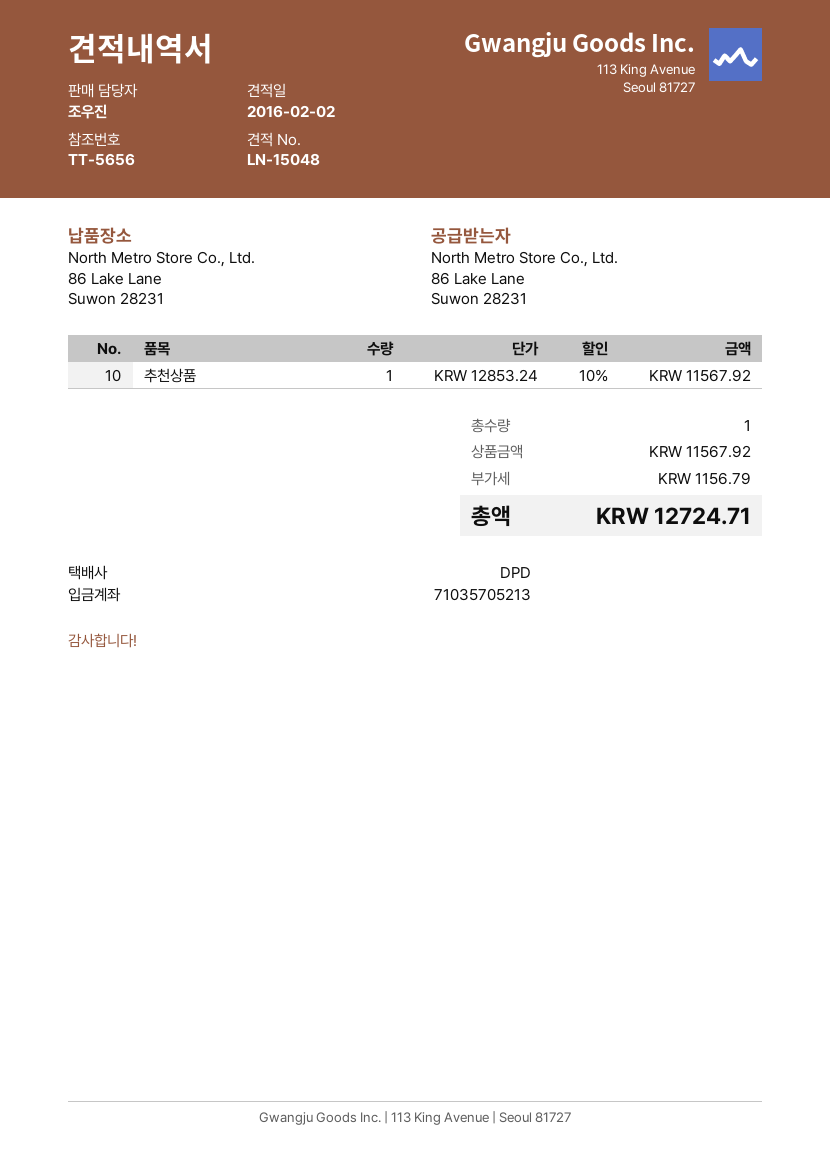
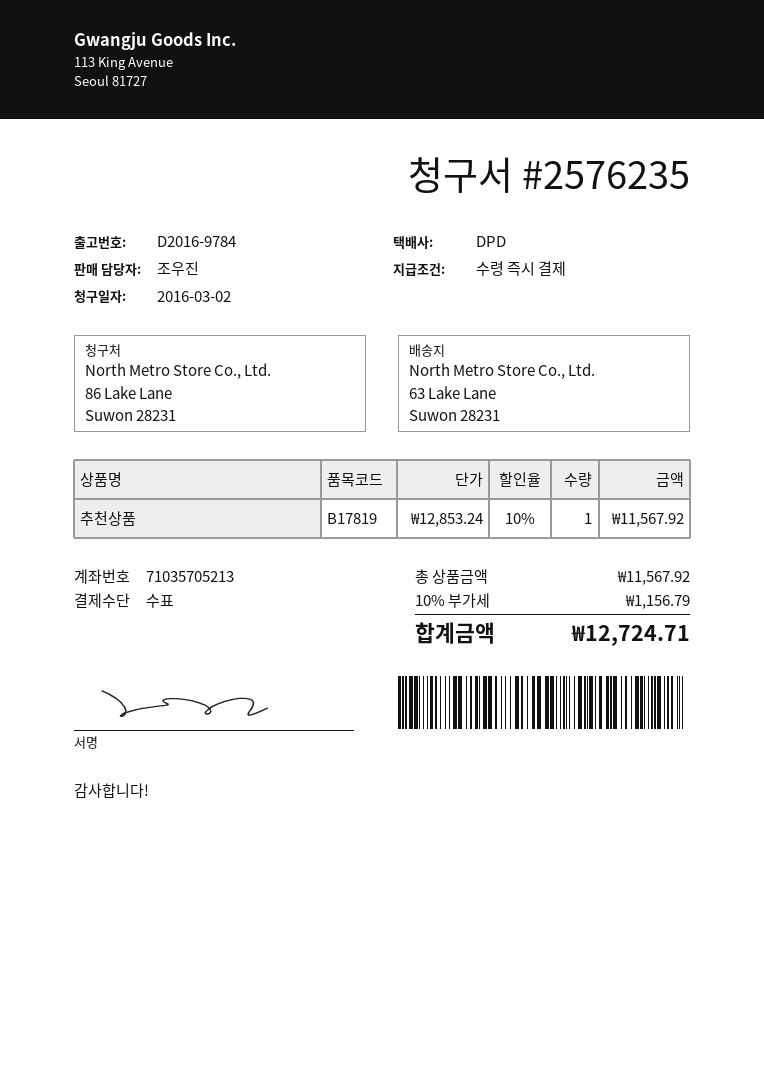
ship to: 86 Lake Lane, Suwon 28231 -> 63 Lake Lane, Suwon 28231

